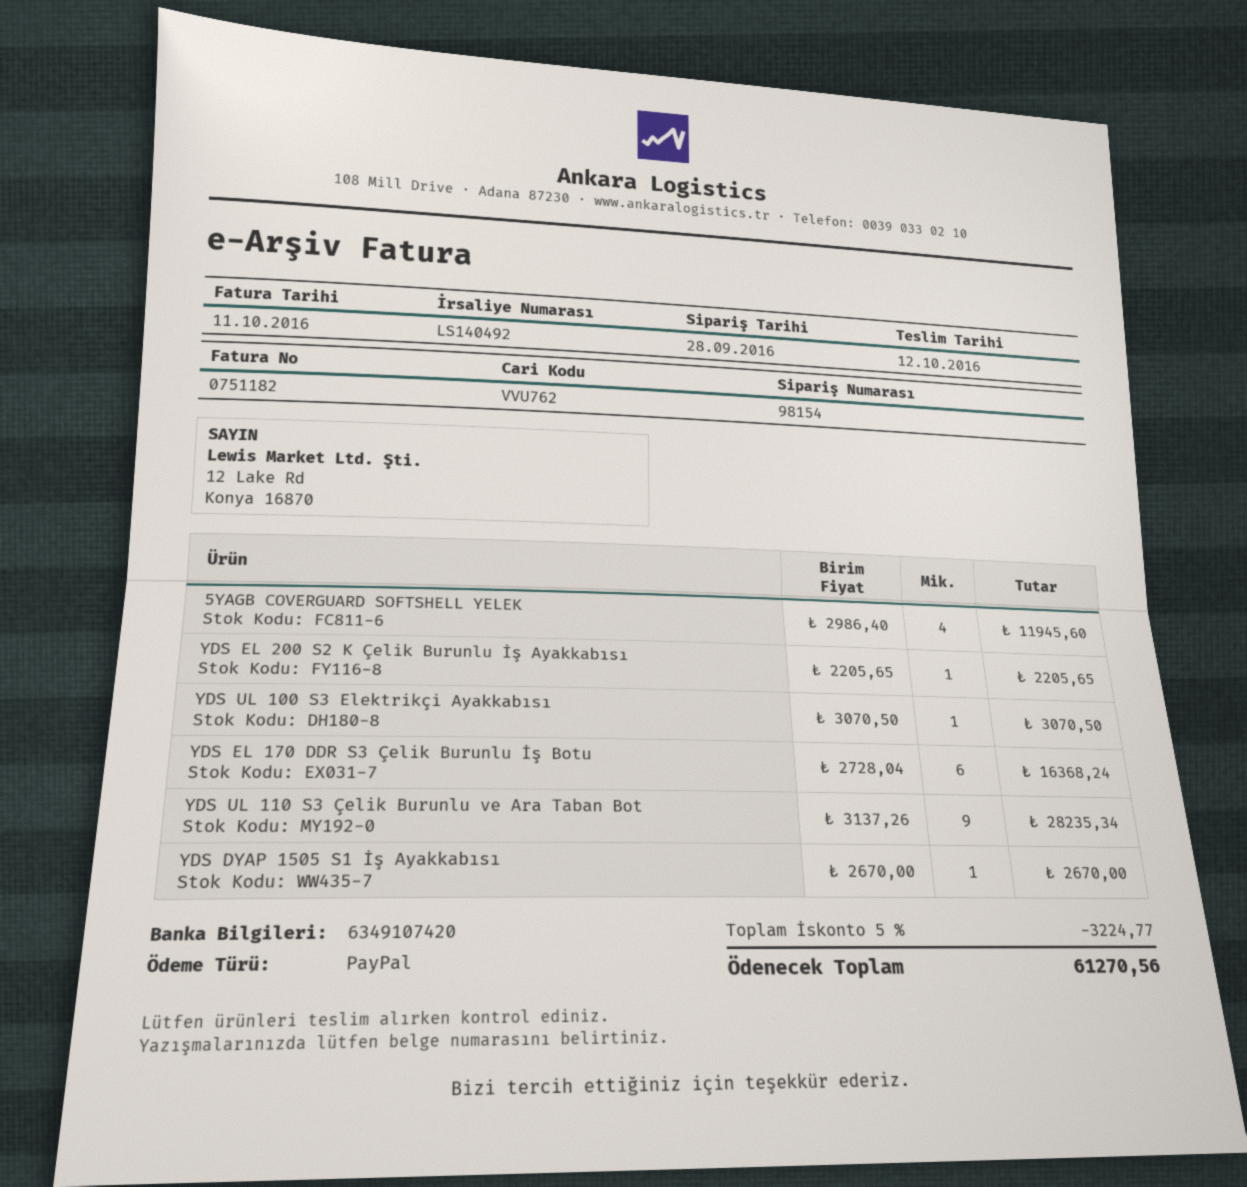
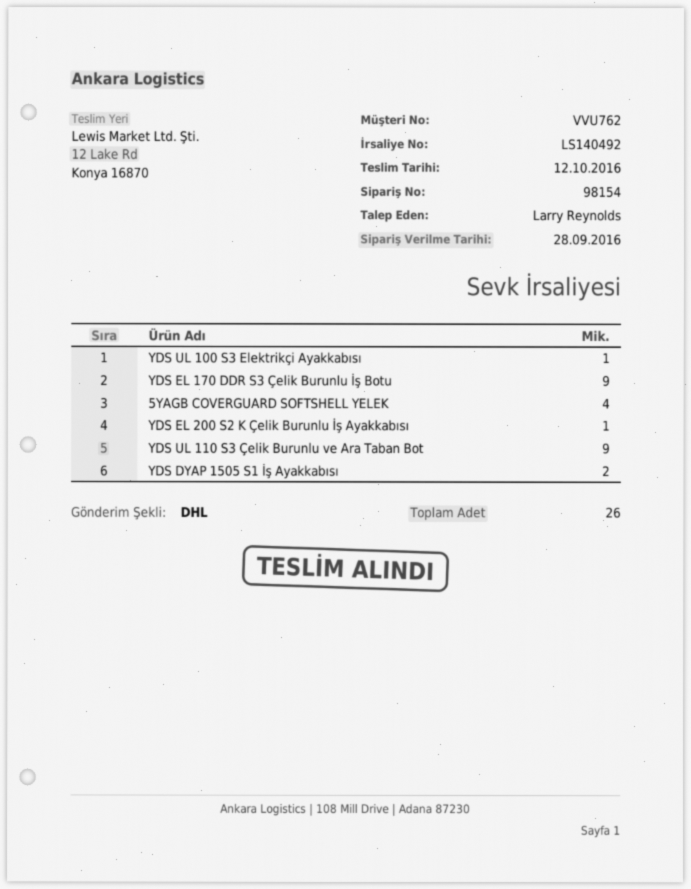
YDS EL 170 DDR S3 Çelik Burunlu İş Botu: 6 -> 9
YDS DYAP 1505 S1 İş Ayakkabısı: 1 -> 2

